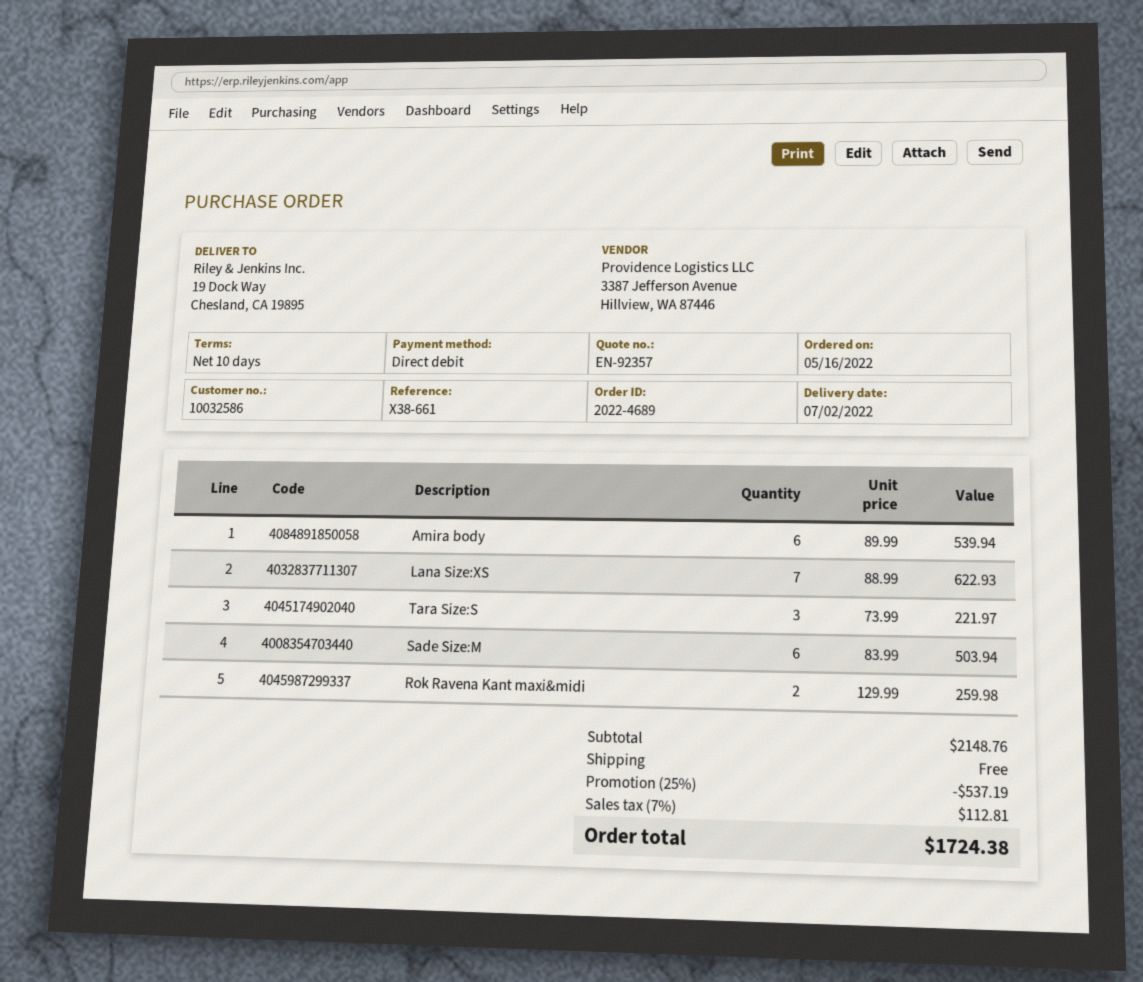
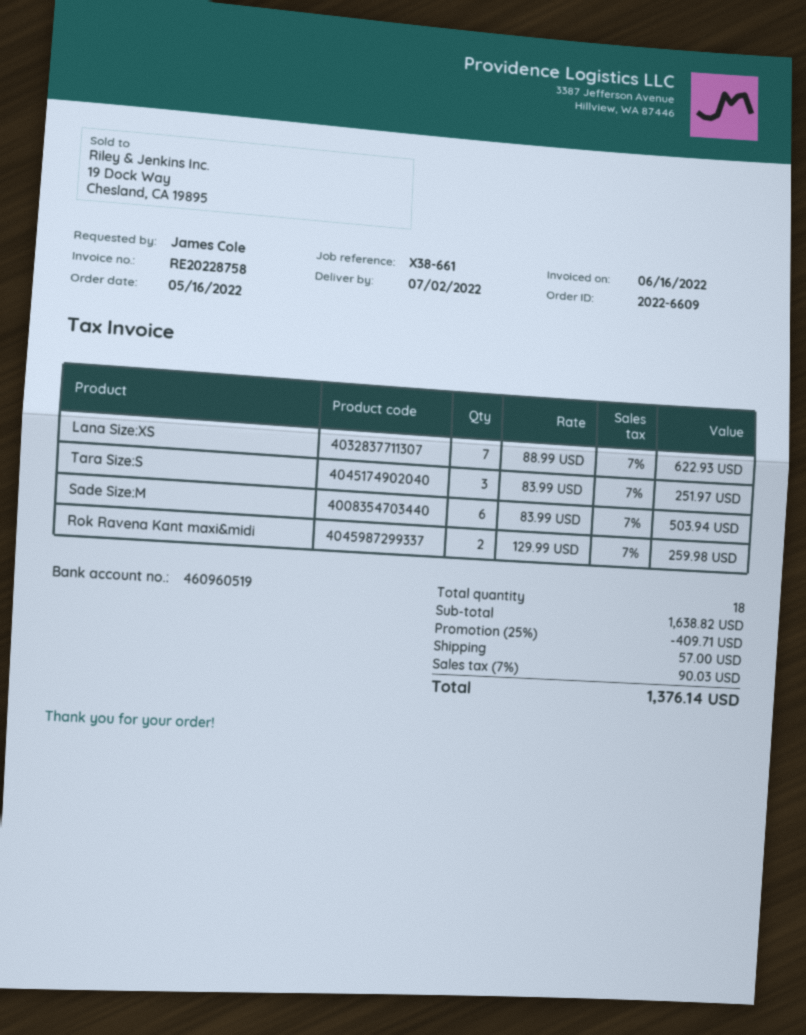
order number: 2022-4689 -> 2022-6609
Amira body: 6 x 89.99 = 539.94 -> none
Tara Size:S: 3 x 73.99 = 221.97 -> 3 x 83.99 = 251.97
subtotal: 2148.76 -> 1638.82
discount: 25% = 537.19 -> 25% = 409.71
shipping: 0.00 -> 57.00
tax: 7% = 112.81 -> 7% = 90.03
total: 1724.38 -> 1376.14

